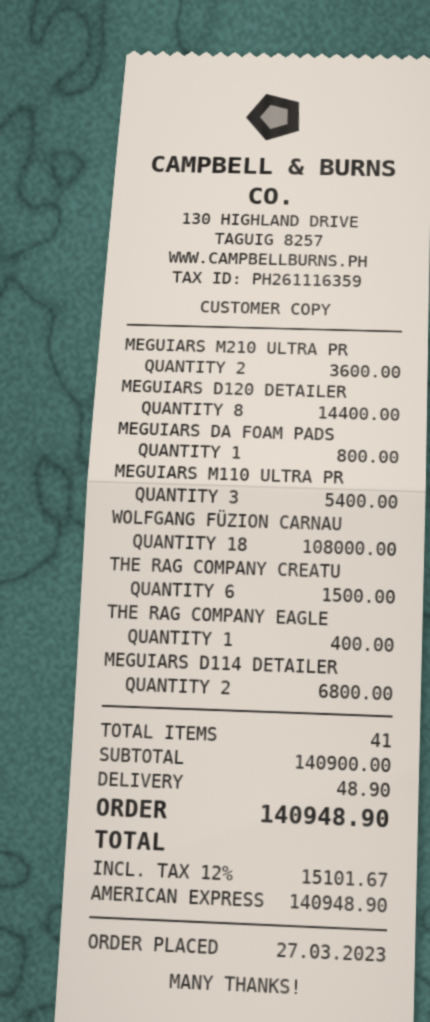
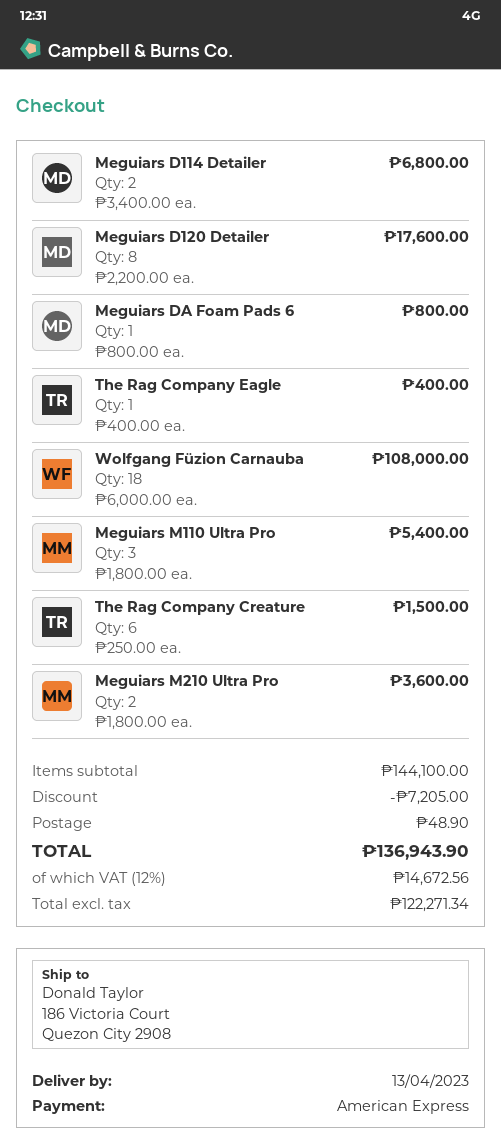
MEGUIARS D120 DETAILER: 8 for 14400.00 -> 8 for 17600.00
subtotal: 140900.00 -> 144100.00
discount: none -> 7205.00
tax: 12% = 15101.67 -> 12% = 14672.56
total: 140948.90 -> 136943.90

